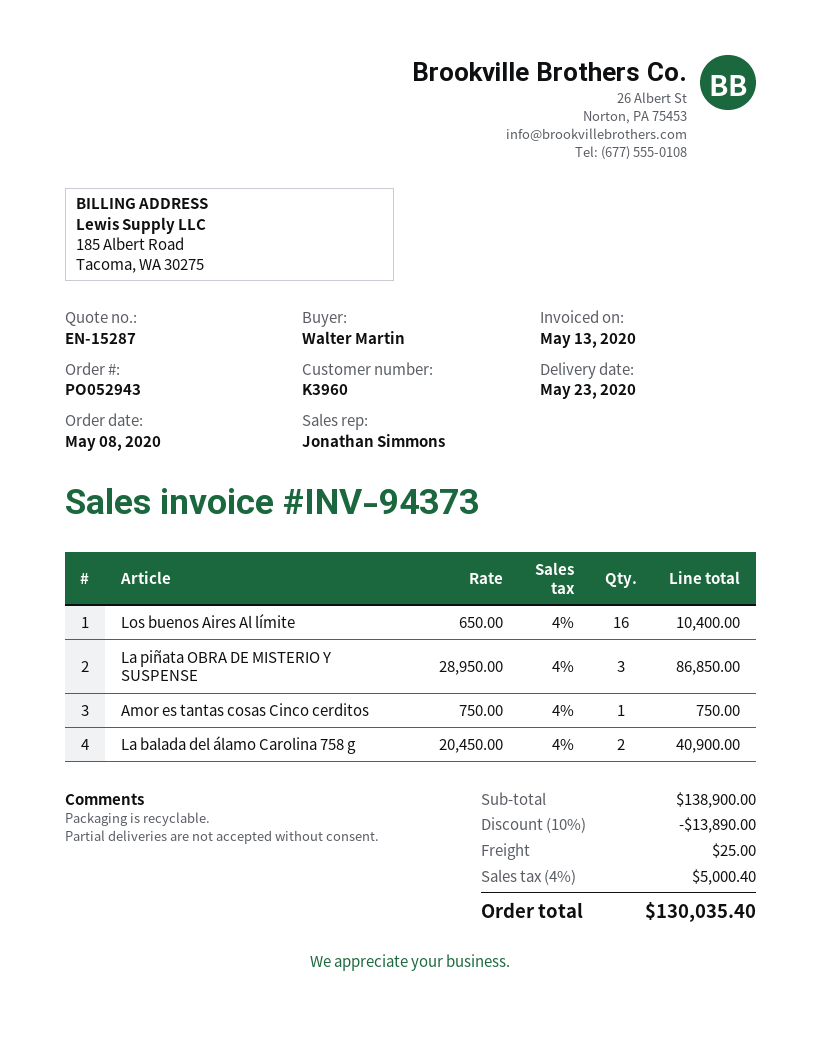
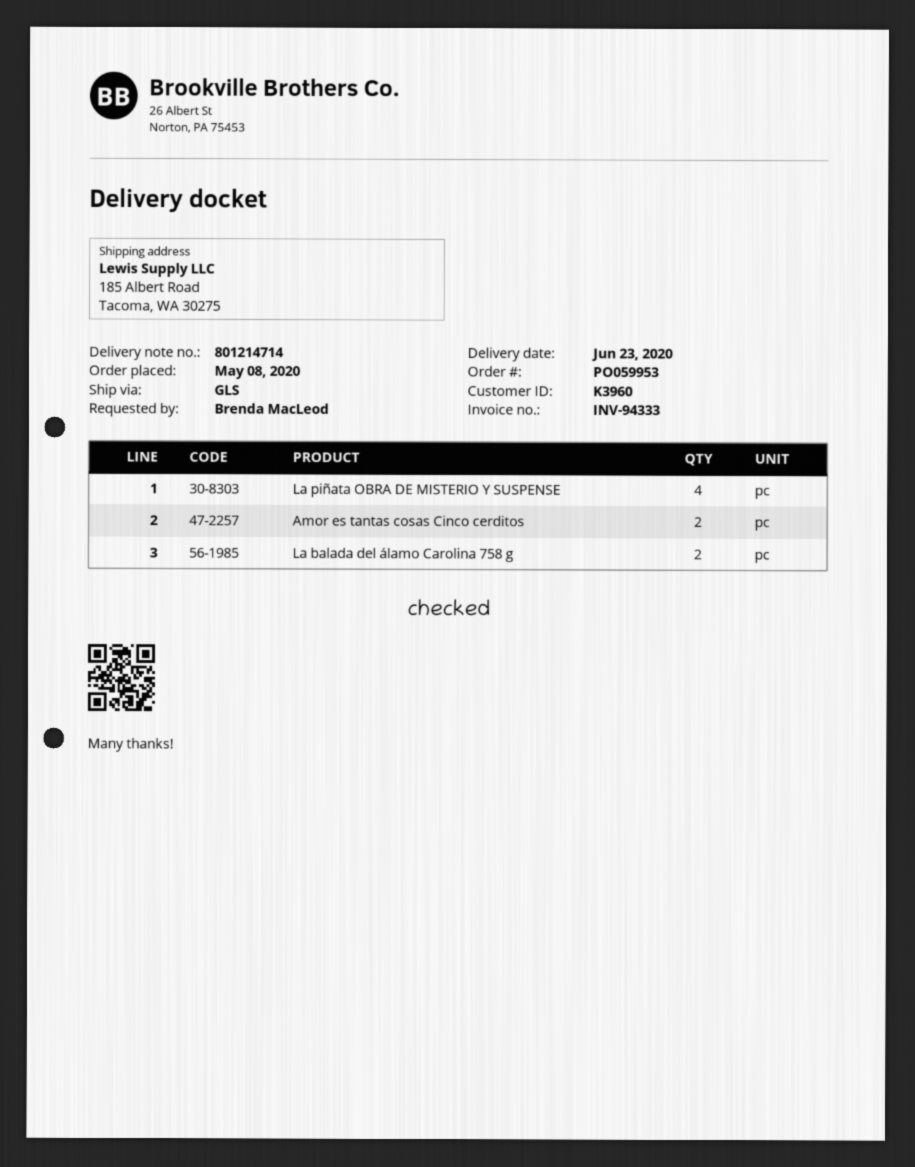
order number: PO052943 -> PO059953
delivery date: 2020-05-23 -> 2020-06-23
invoice number: INV-94373 -> INV-94333
ordered by: Walter Martin -> Brenda MacLeod
Los buenos Aires Al límite: 16 -> none
La piñata OBRA DE MISTERIO Y SUSPENSE: 3 -> 4
Amor es tantas cosas Cinco cerditos: 1 -> 2

